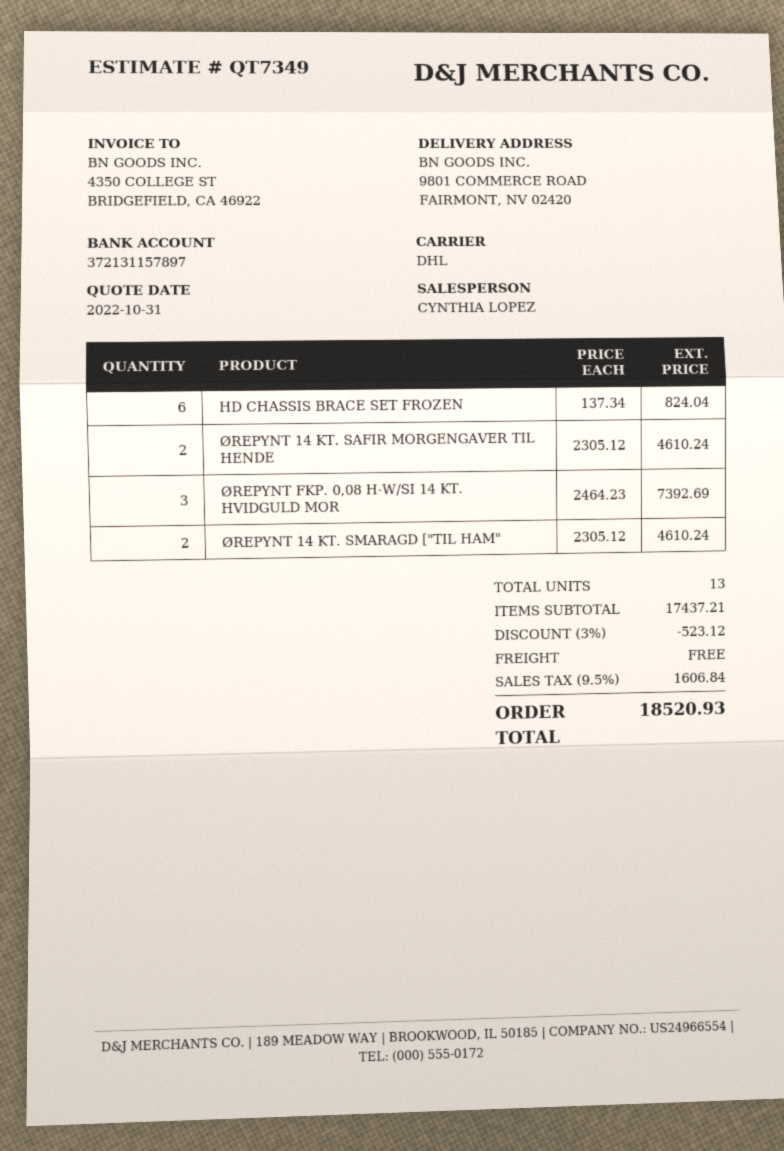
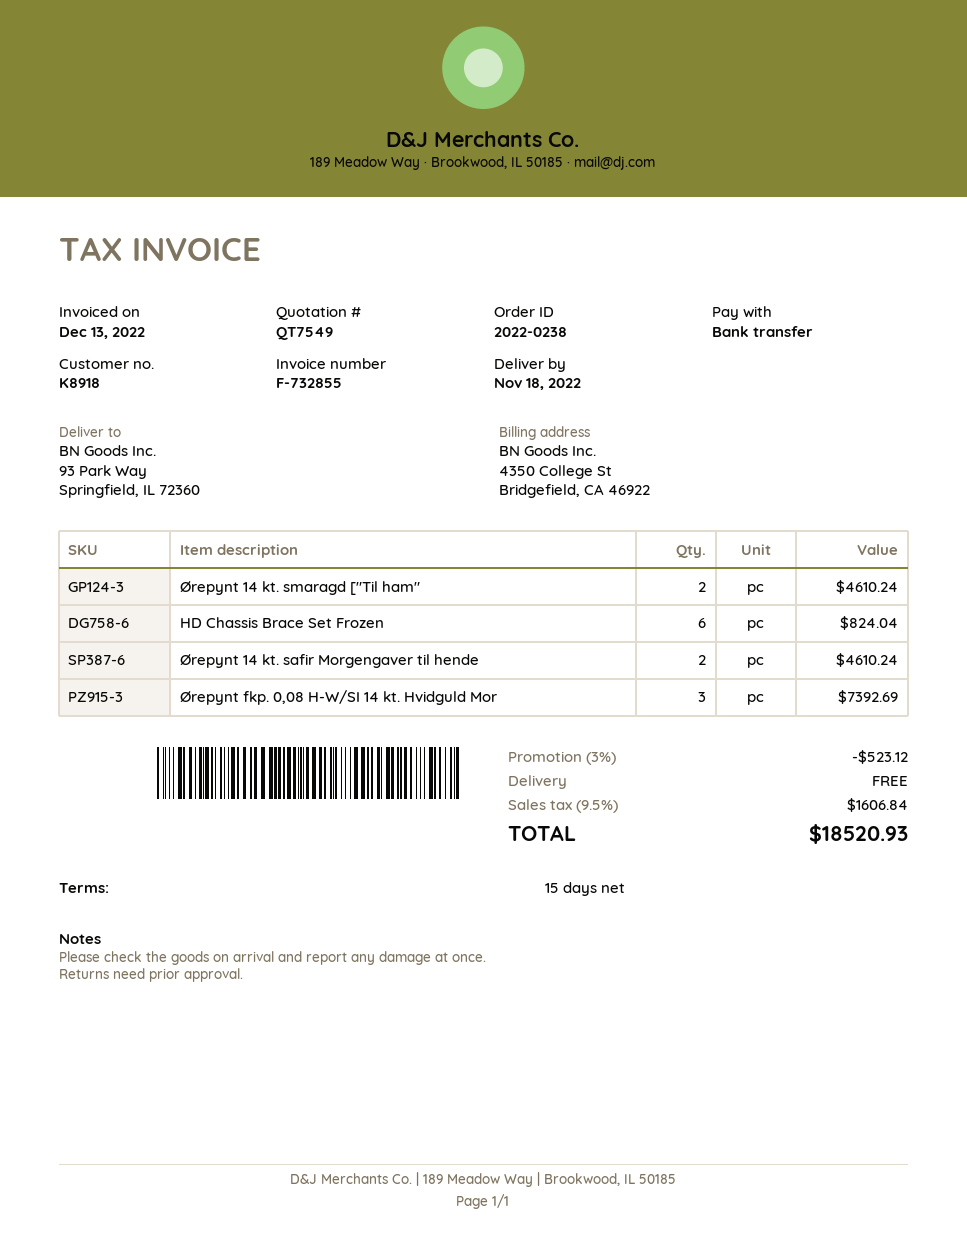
quote number: QT7349 -> QT7549
ship to: 9801 COMMERCE ROAD, FAIRMONT, NV 02420 -> 93 Park Way, Springfield, IL 72360

